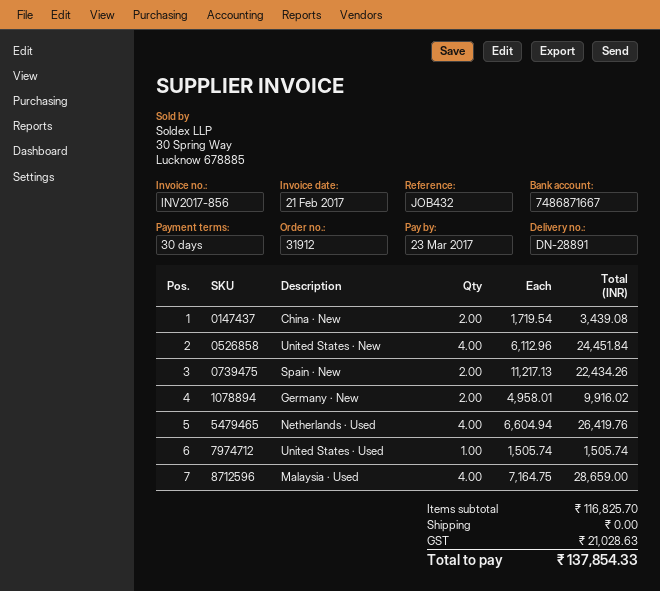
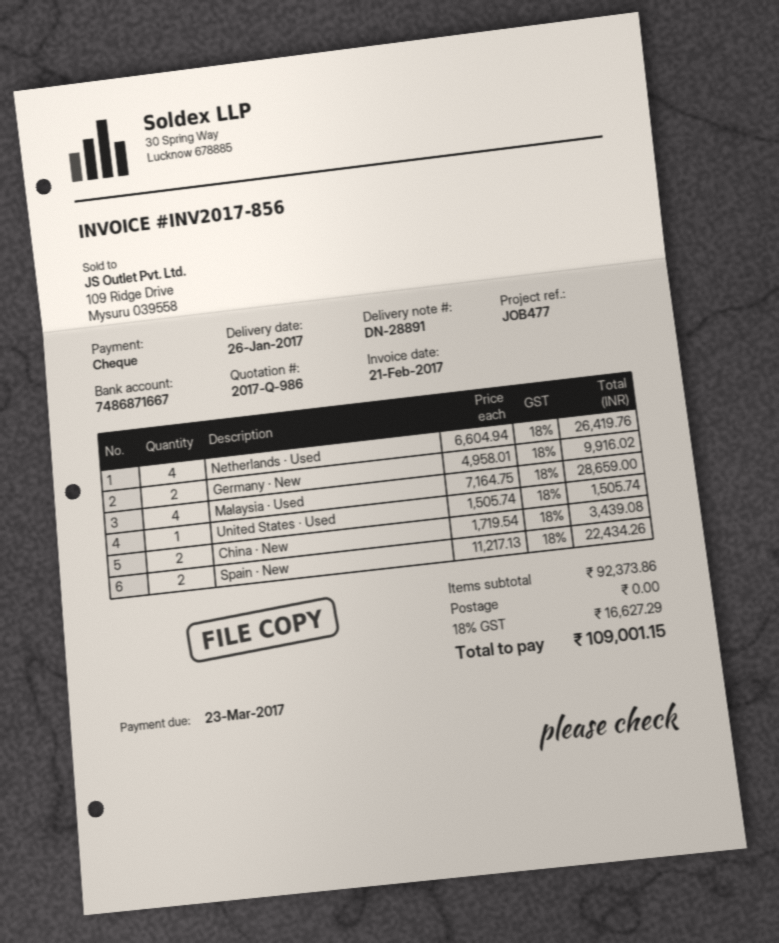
reference: JOB432 -> JOB477
United States · New: 4 x 6112.96 = 24451.84 -> none
subtotal: 116825.70 -> 92373.86
tax: 21028.63 -> 16627.29
total: 137854.33 -> 109001.15

